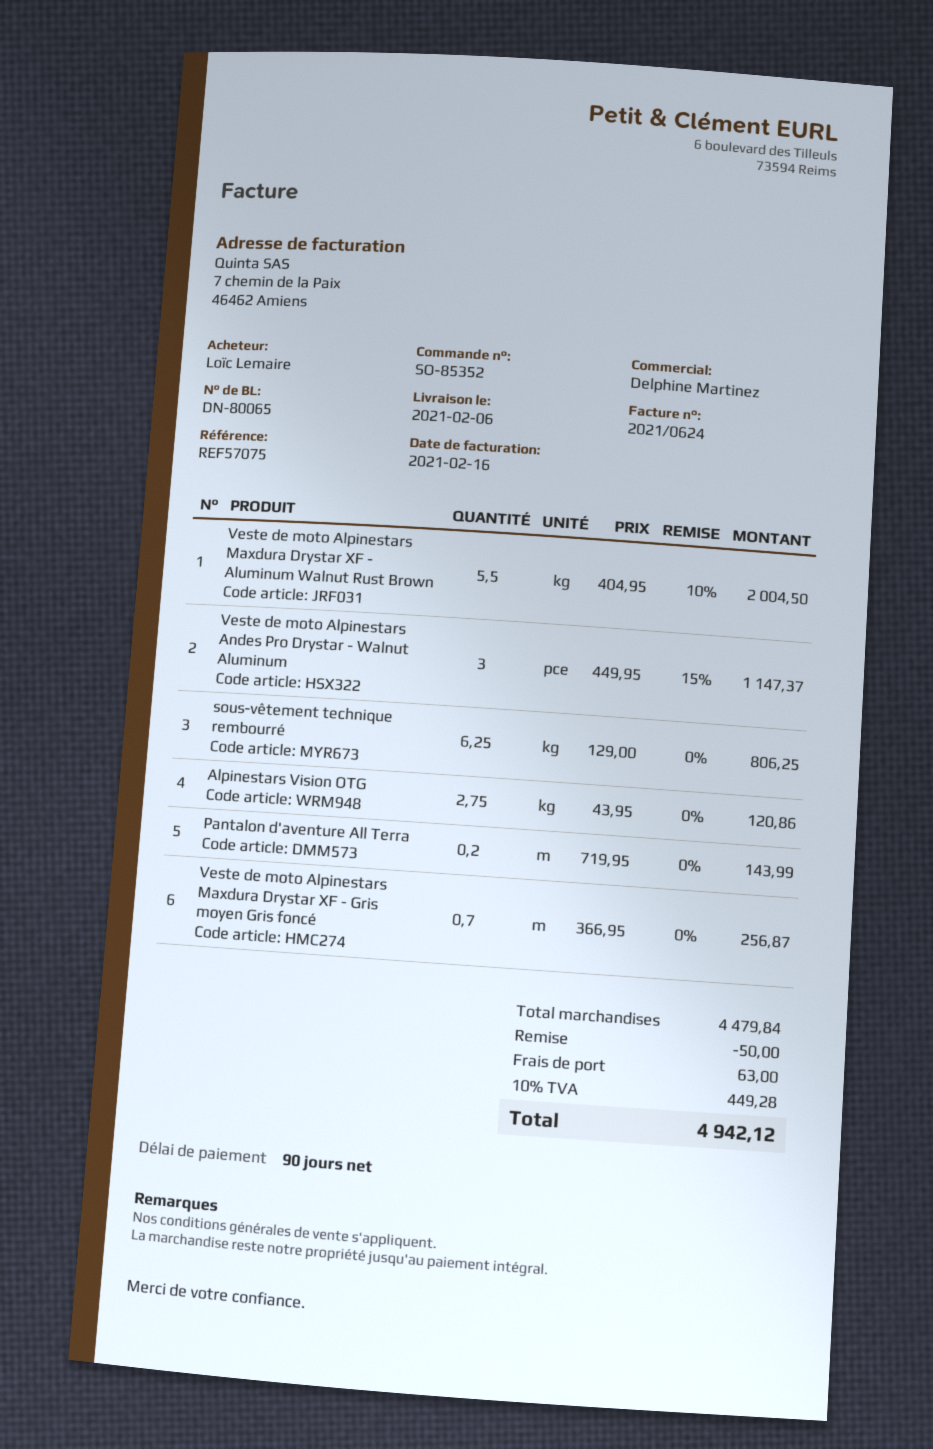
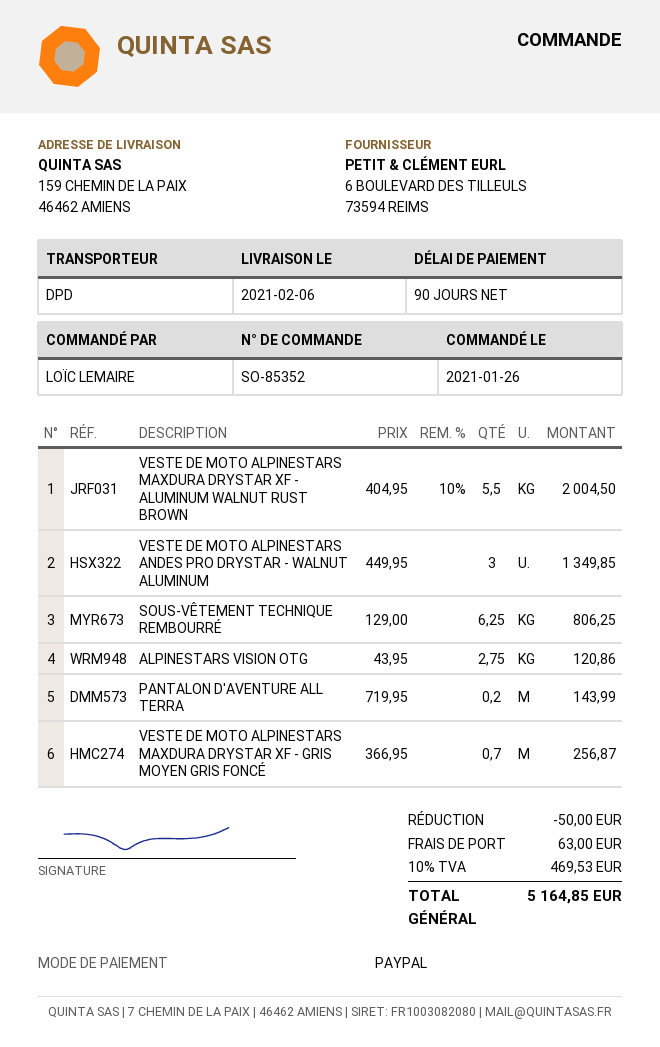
Veste de moto Alpinestars Andes Pro Drystar - Walnut Aluminum: 3 x 449.95 - 15% = 1147.37 -> 3 x 449.95 = 1349.85
tax: 10% = 449.28 -> 10% = 469.53
total: 4942.12 -> 5164.85

